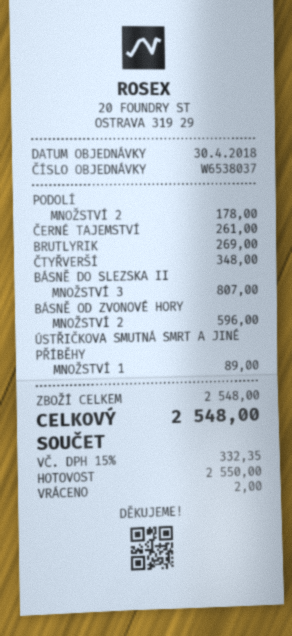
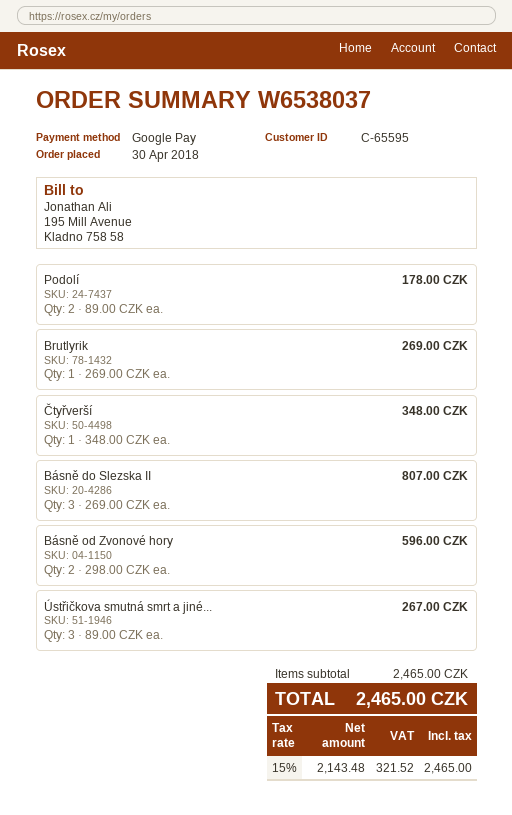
payment method: cash -> Google Pay
ČERNÉ TAJEMSTVÍ: 1 for 261.00 -> none
ÚSTŘIČKOVA SMUTNÁ SMRT A JINÉ PŘÍBĚHY: 1 for 89.00 -> 3 for 267.00
subtotal: 2548.00 -> 2465.00
tax: 15% = 332.35 -> 15% = 321.52
total: 2548.00 -> 2465.00

